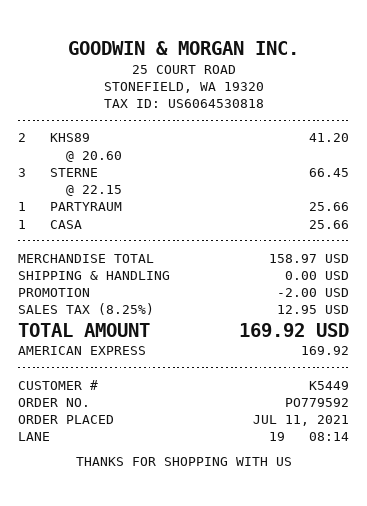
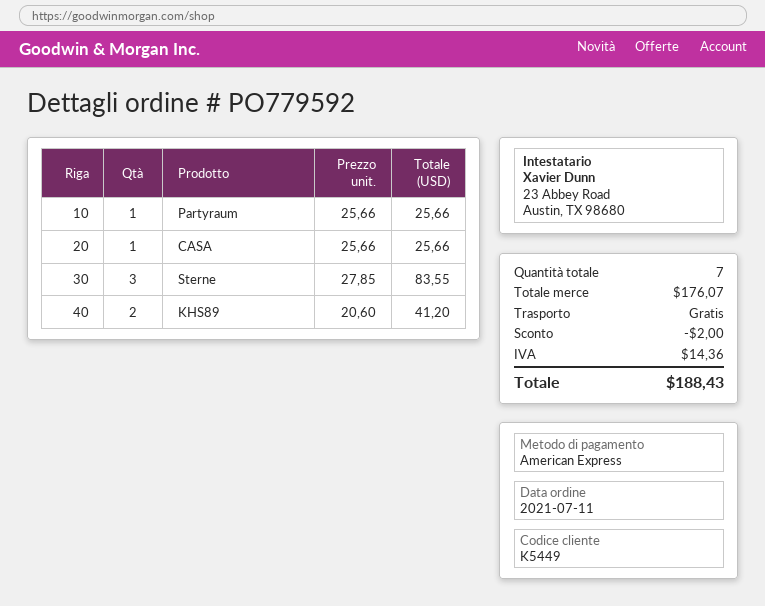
STERNE: 3 x 22.15 = 66.45 -> 3 x 27.85 = 83.55
subtotal: 158.97 -> 176.07
tax: 12.95 -> 14.36
total: 169.92 -> 188.43

